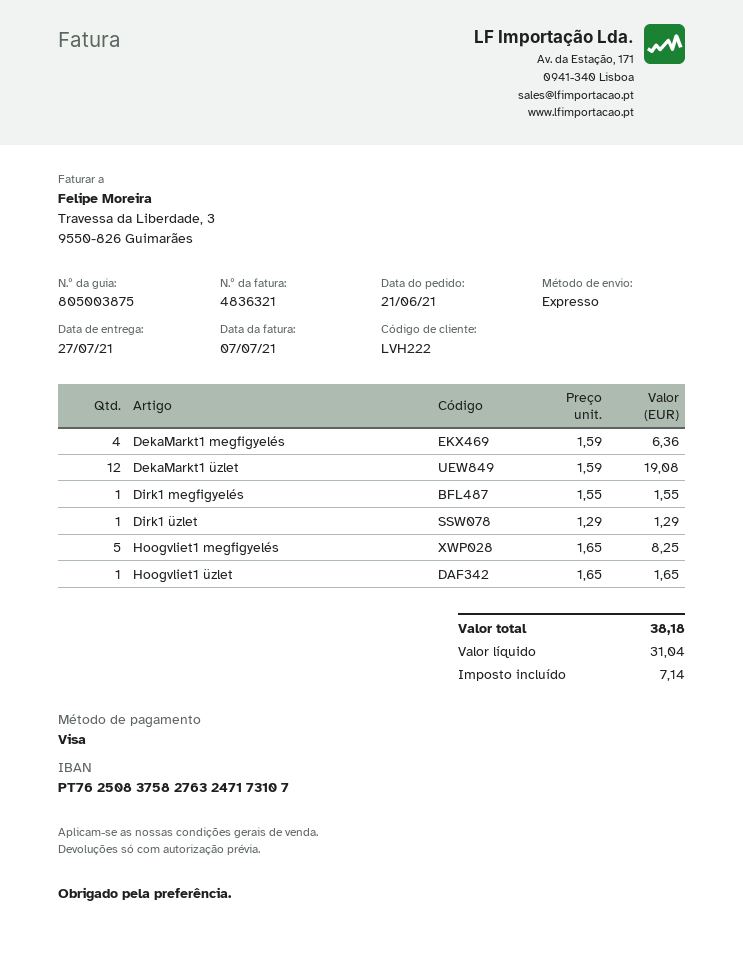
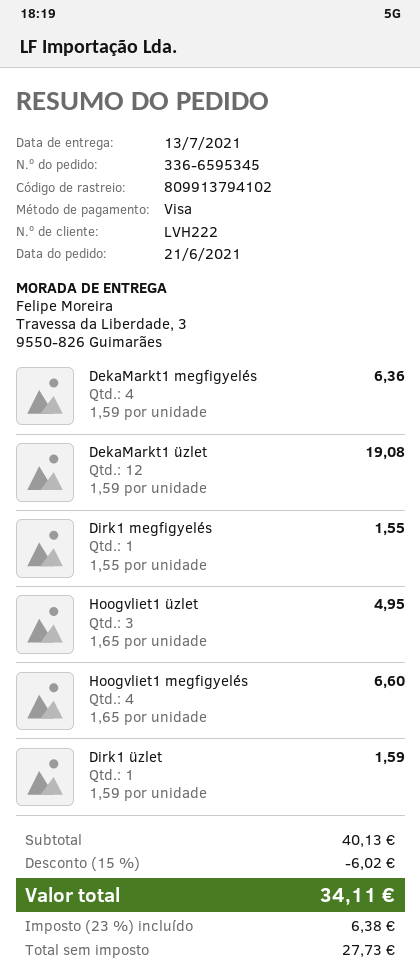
delivery date: 2021-07-27 -> 2021-07-13
Dirk1 üzlet: 1 x 1.29 = 1.29 -> 1 x 1.59 = 1.59
Hoogvliet1 megfigyelés: 5 x 1.65 = 8.25 -> 4 x 1.65 = 6.60
Hoogvliet1 üzlet: 1 x 1.65 = 1.65 -> 3 x 1.65 = 4.95
discount: none -> 15% = 6.02
net: 31.04 -> 27.73
tax: 7.14 -> 6.38
total: 38.18 -> 34.11

